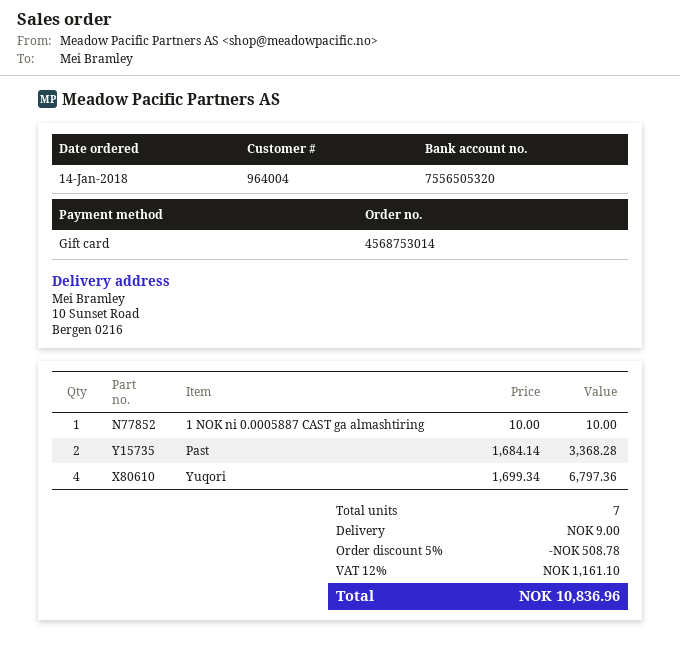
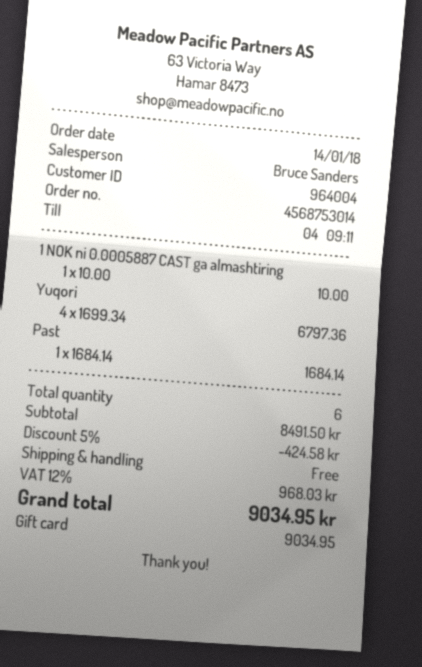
Past: 2 x 1684.14 = 3368.28 -> 1 x 1684.14 = 1684.14
total quantity: 7 -> 6
discount: 5% = 508.78 -> 5% = 424.58
shipping: 9.00 -> 0.00
tax: 12% = 1161.10 -> 12% = 968.03
total: 10836.96 -> 9034.95

